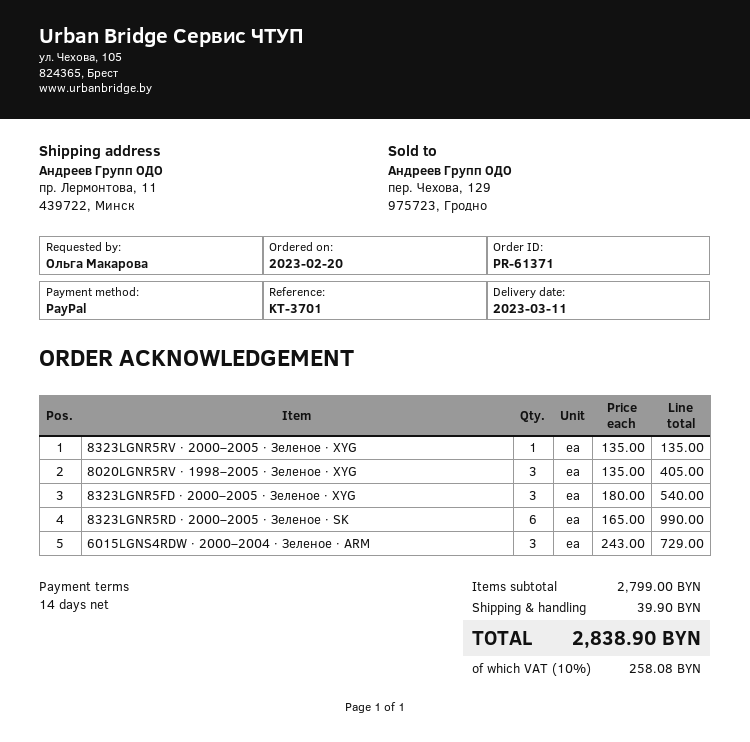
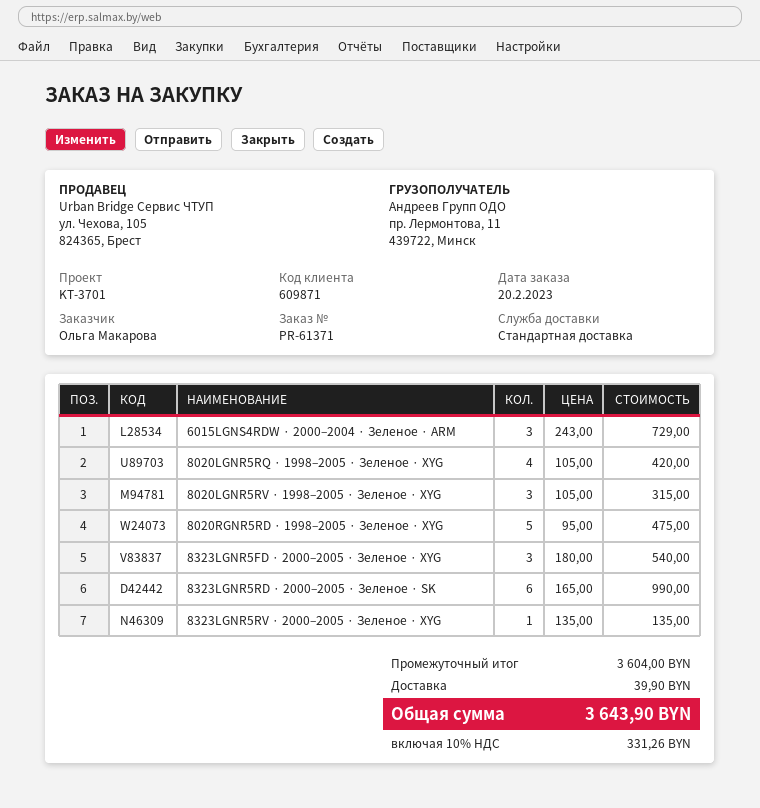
8020LGNR5RV · 1998–2005 · Зеленое · XYG: 3 x 135.00 = 405.00 -> 3 x 105.00 = 315.00
8020LGNR5RQ · 1998–2005 · Зеленое · XYG: none -> 4 x 105.00 = 420.00
8020RGNR5RD · 1998–2005 · Зеленое · XYG: none -> 5 x 95.00 = 475.00
subtotal: 2799.00 -> 3604.00
tax: 10% = 258.08 -> 10% = 331.26
total: 2838.90 -> 3643.90

